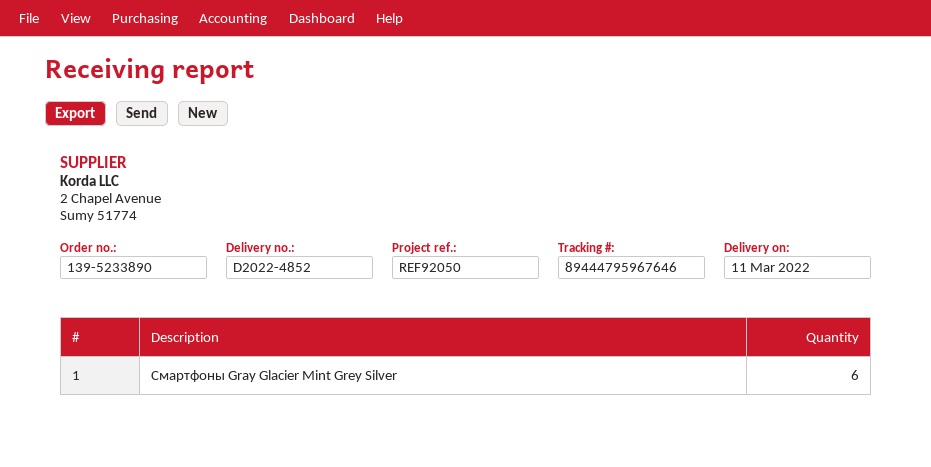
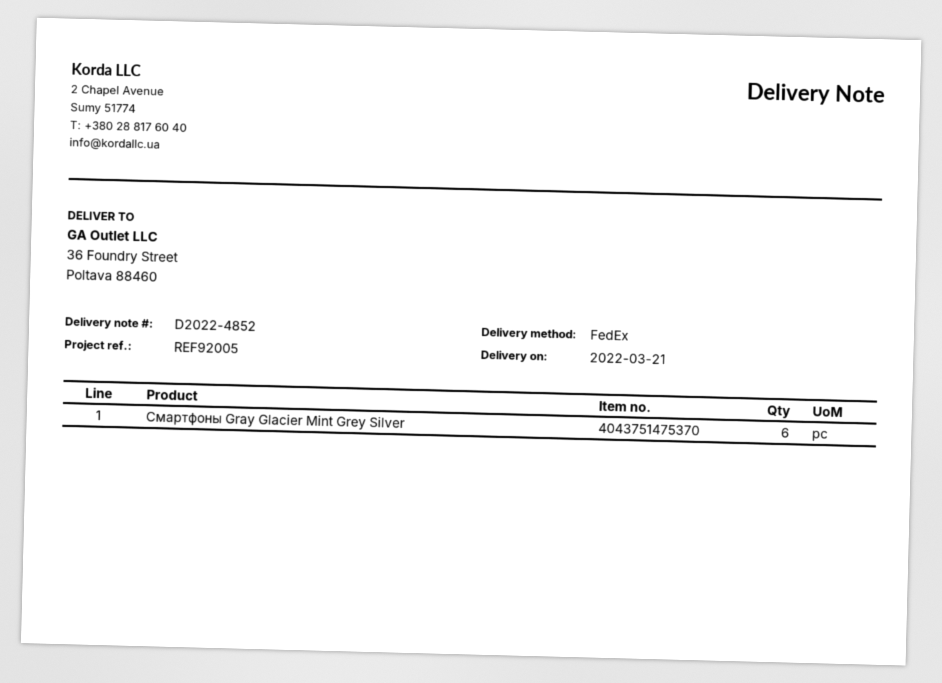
delivery date: 2022-03-11 -> 2022-03-21
reference: REF92050 -> REF92005

